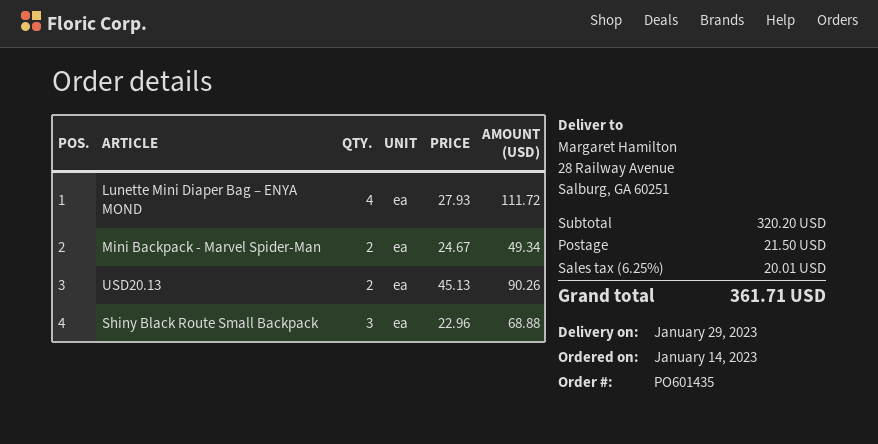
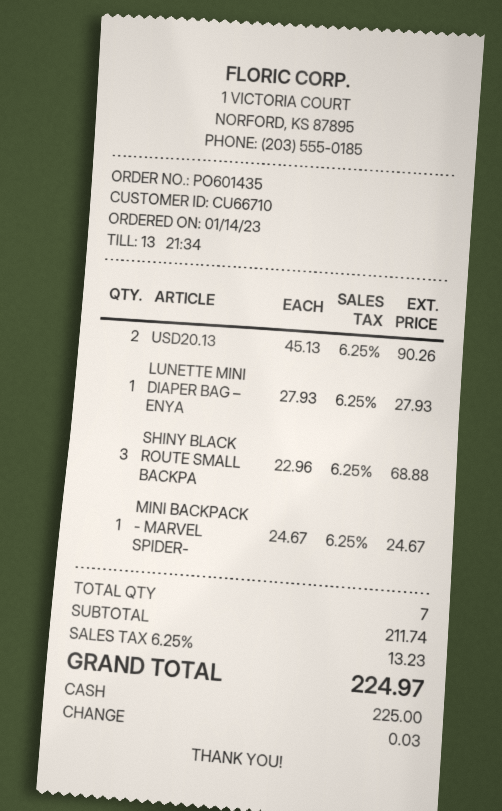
Lunette Mini Diaper Bag – ENYA MOND: 4 x 27.93 = 111.72 -> 1 x 27.93 = 27.93
Mini Backpack - Marvel Spider-Man: 2 x 24.67 = 49.34 -> 1 x 24.67 = 24.67
subtotal: 320.20 -> 211.74
shipping: 21.50 -> none
tax: 6.25% = 20.01 -> 6.25% = 13.23
total: 361.71 -> 224.97

